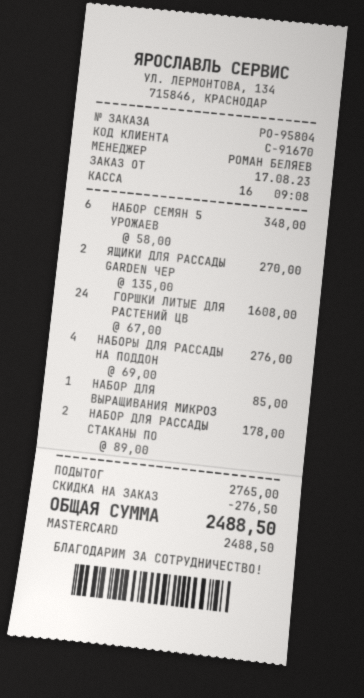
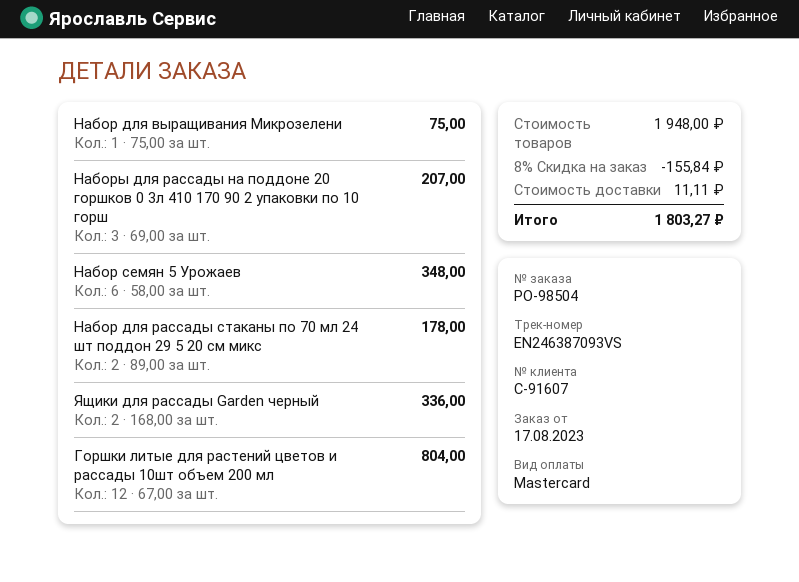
order number: PO-95804 -> PO-98504
customer number: C-91670 -> C-91607
ЯЩИКИ ДЛЯ РАССАДЫ GARDEN ЧЕР: 2 x 135.00 = 270.00 -> 2 x 168.00 = 336.00
ГОРШКИ ЛИТЫЕ ДЛЯ РАСТЕНИЙ ЦВ: 24 x 67.00 = 1608.00 -> 12 x 67.00 = 804.00
НАБОРЫ ДЛЯ РАССАДЫ НА ПОДДОН: 4 x 69.00 = 276.00 -> 3 x 69.00 = 207.00
НАБОР ДЛЯ ВЫРАЩИВАНИЯ МИКРОЗ: 1 x 85.00 = 85.00 -> 1 x 75.00 = 75.00
subtotal: 2765.00 -> 1948.00
discount: 276.50 -> 155.84
shipping: none -> 11.11
total: 2488.50 -> 1803.27

